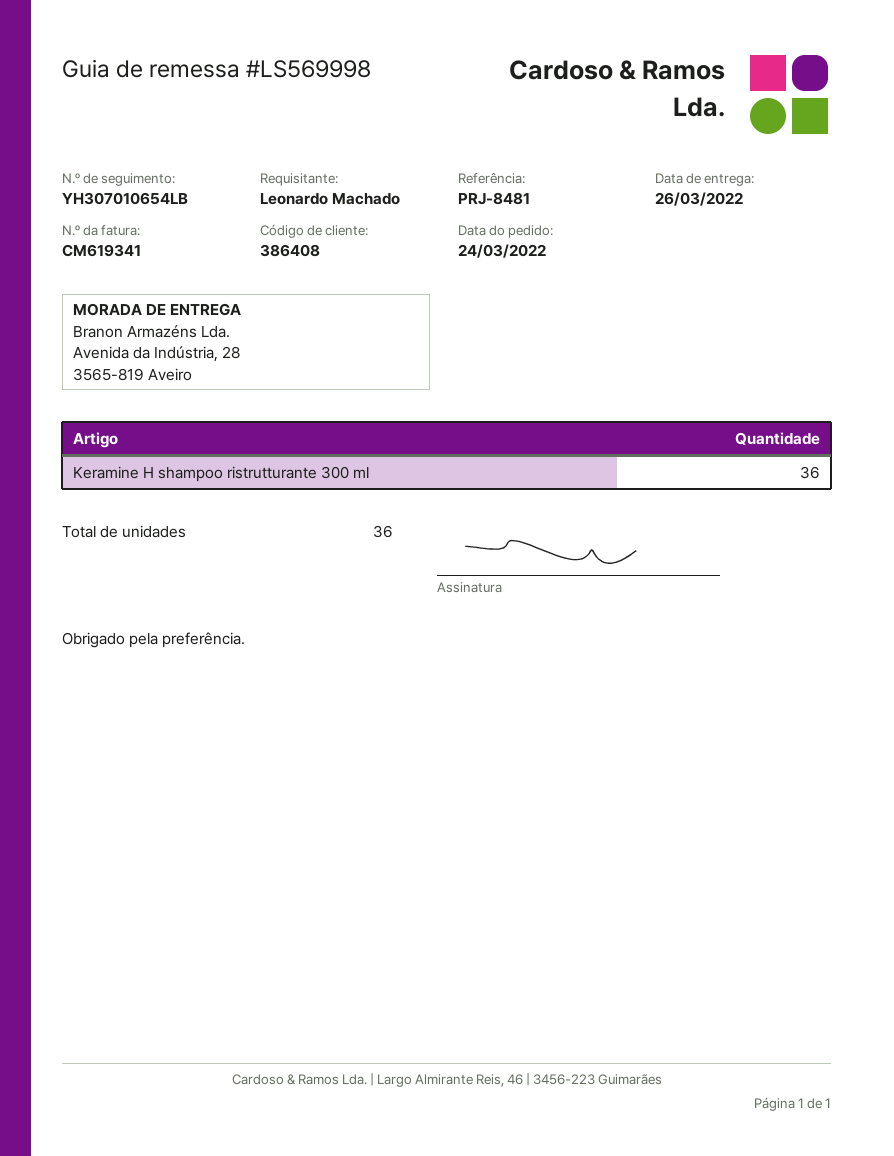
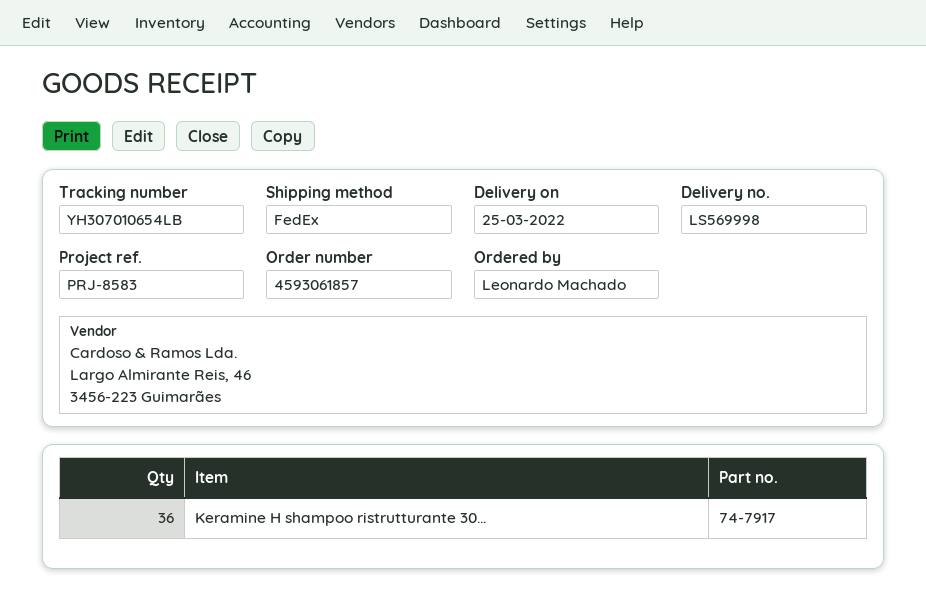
delivery date: 2022-03-26 -> 2022-03-25
reference: PRJ-8481 -> PRJ-8583

